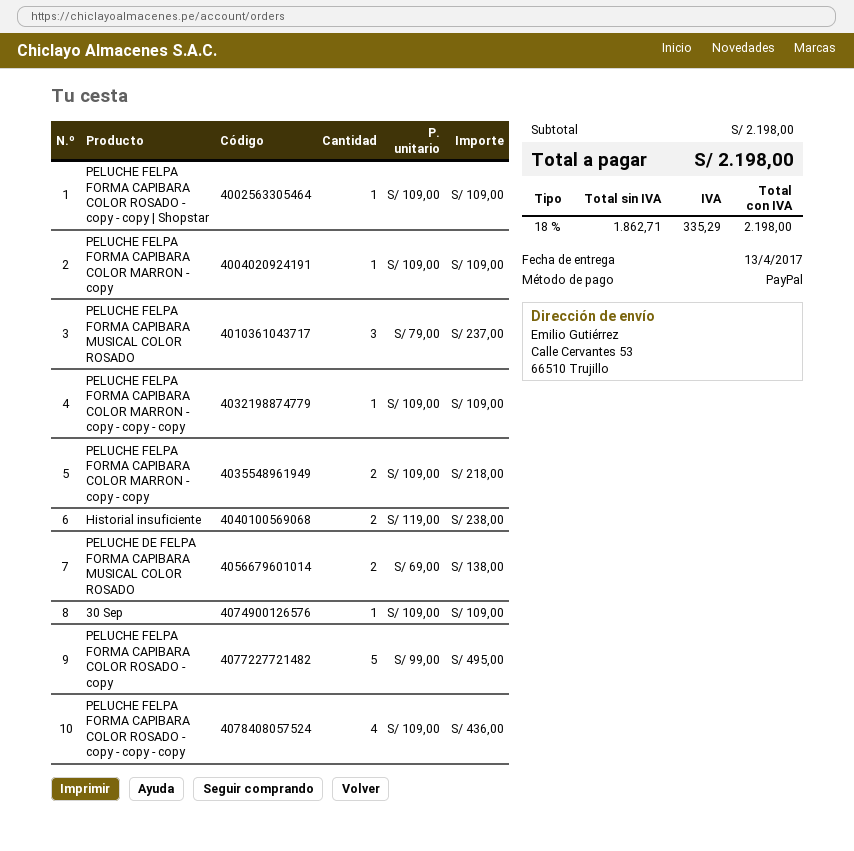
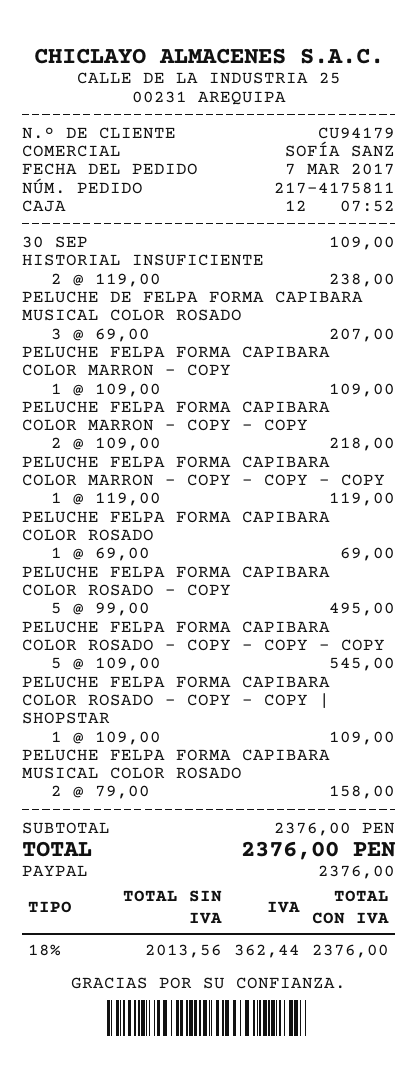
PELUCHE FELPA FORMA CAPIBARA MUSICAL COLOR ROSADO: 3 x 79.00 = 237.00 -> 2 x 79.00 = 158.00
PELUCHE FELPA FORMA CAPIBARA COLOR MARRON - copy - copy - copy: 1 x 109.00 = 109.00 -> 1 x 119.00 = 119.00
PELUCHE DE FELPA FORMA CAPIBARA MUSICAL COLOR ROSADO: 2 x 69.00 = 138.00 -> 3 x 69.00 = 207.00
PELUCHE FELPA FORMA CAPIBARA COLOR ROSADO - copy - copy - copy: 4 x 109.00 = 436.00 -> 5 x 109.00 = 545.00
PELUCHE FELPA FORMA CAPIBARA COLOR ROSADO: none -> 1 x 69.00 = 69.00
subtotal: 2198.00 -> 2376.00
net: 1862.71 -> 2013.56
tax: 18% = 335.29 -> 18% = 362.44
total: 2198.00 -> 2376.00

